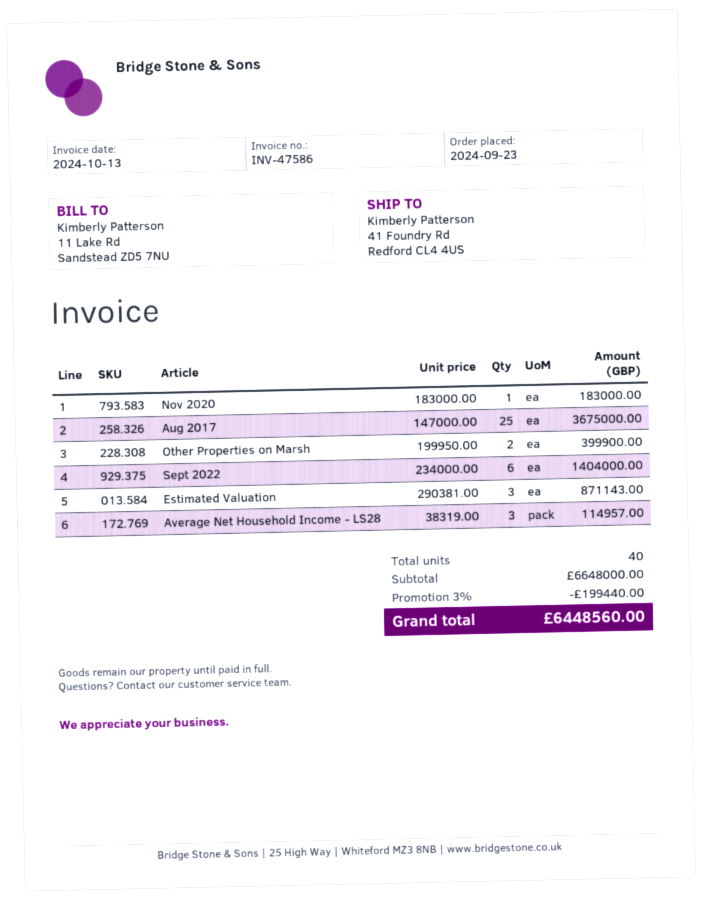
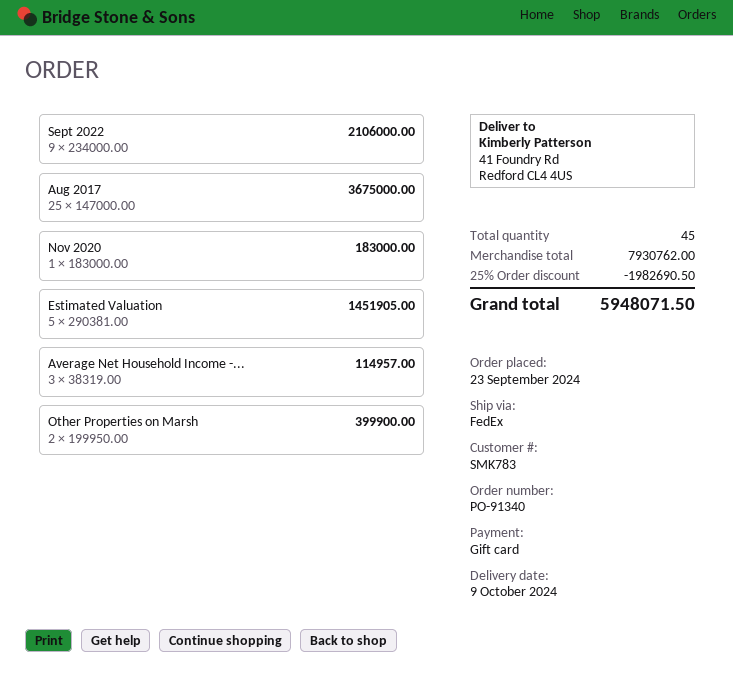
Sept 2022: 6 x 234000.00 = 1404000.00 -> 9 x 234000.00 = 2106000.00
Estimated Valuation: 3 x 290381.00 = 871143.00 -> 5 x 290381.00 = 1451905.00
total quantity: 40 -> 45
subtotal: 6648000.00 -> 7930762.00
discount: 3% = 199440.00 -> 25% = 1982690.50
total: 6448560.00 -> 5948071.50

